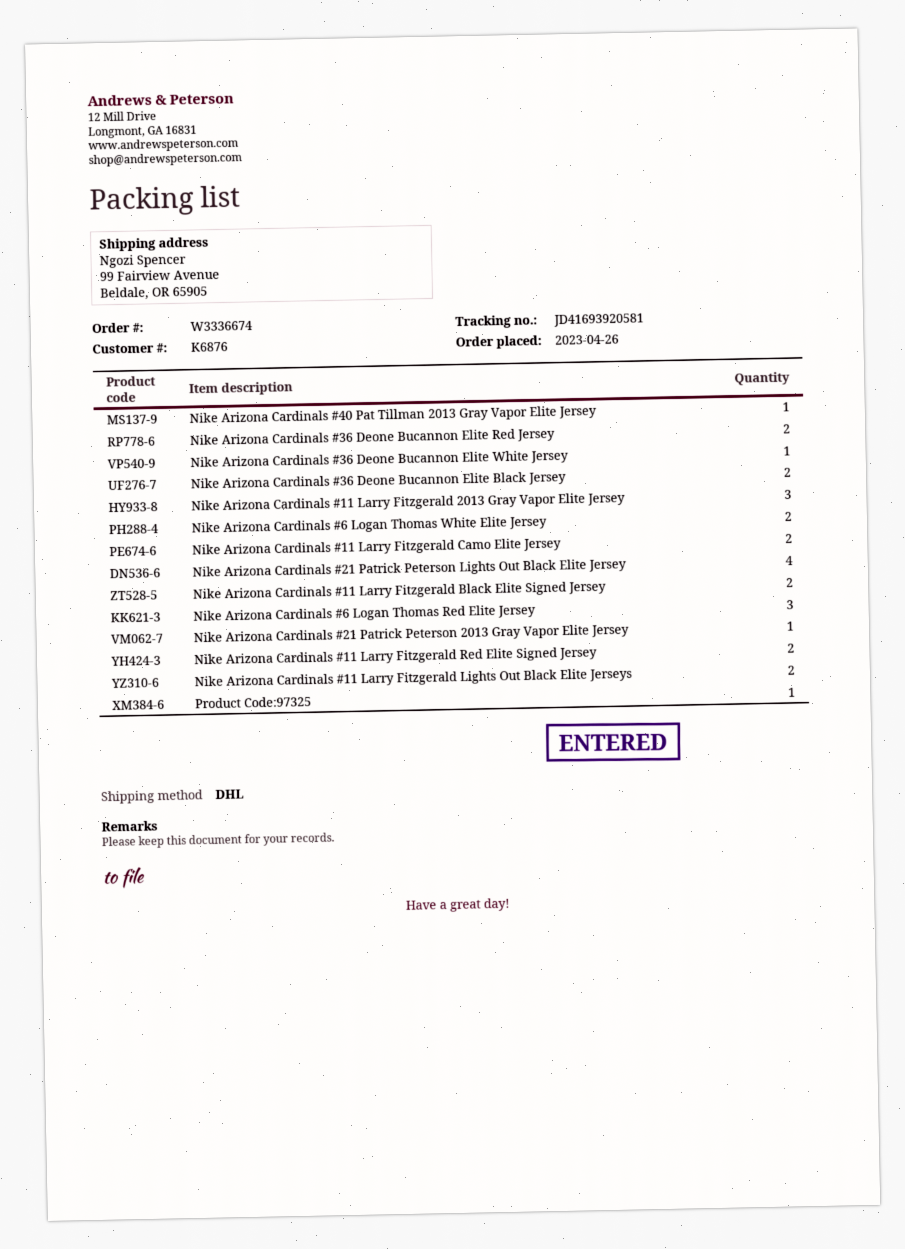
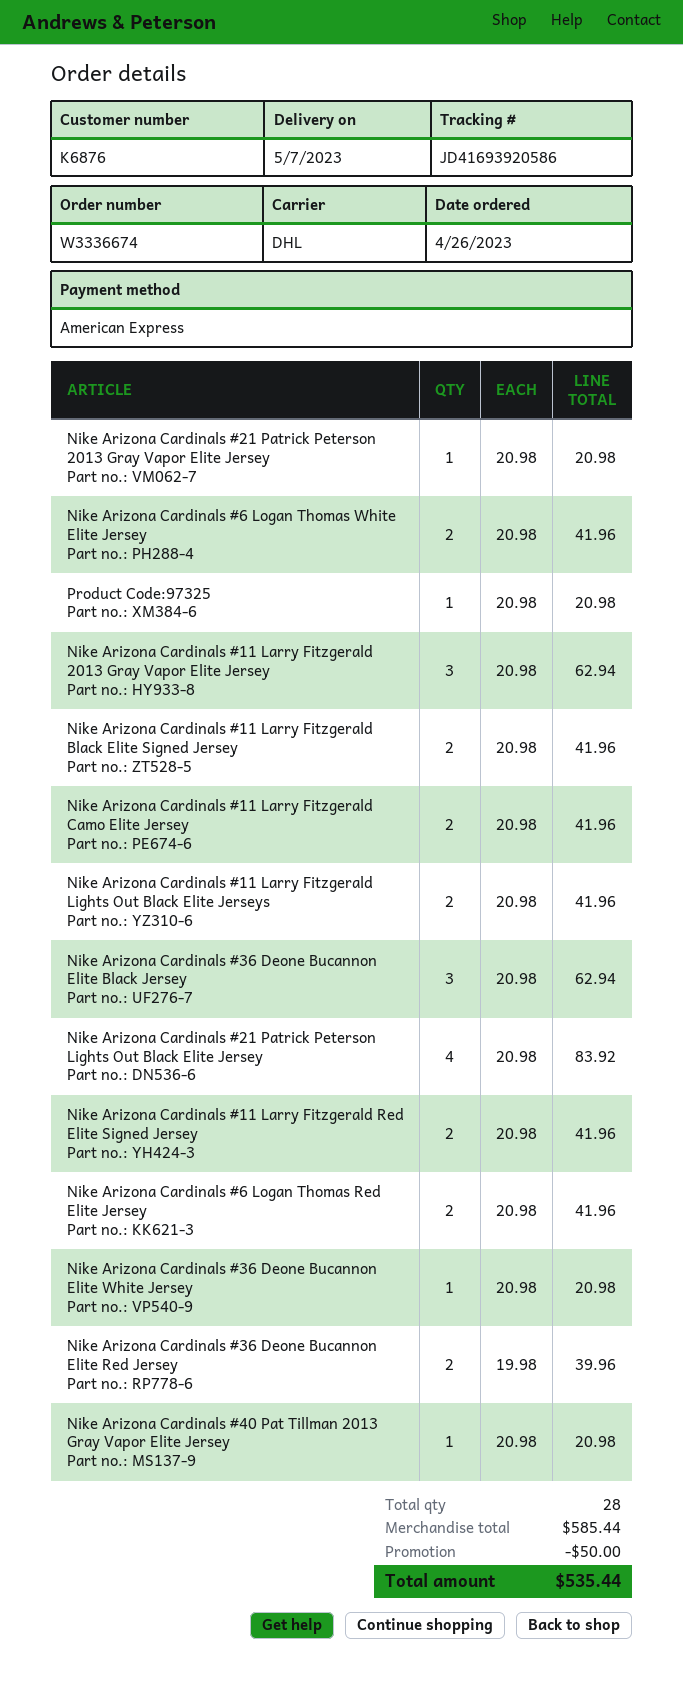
tracking number: JD41693920581 -> JD41693920586
Nike Arizona Cardinals #36 Deone Bucannon Elite Black Jersey: 2 -> 3
Nike Arizona Cardinals #6 Logan Thomas Red Elite Jersey: 3 -> 2

